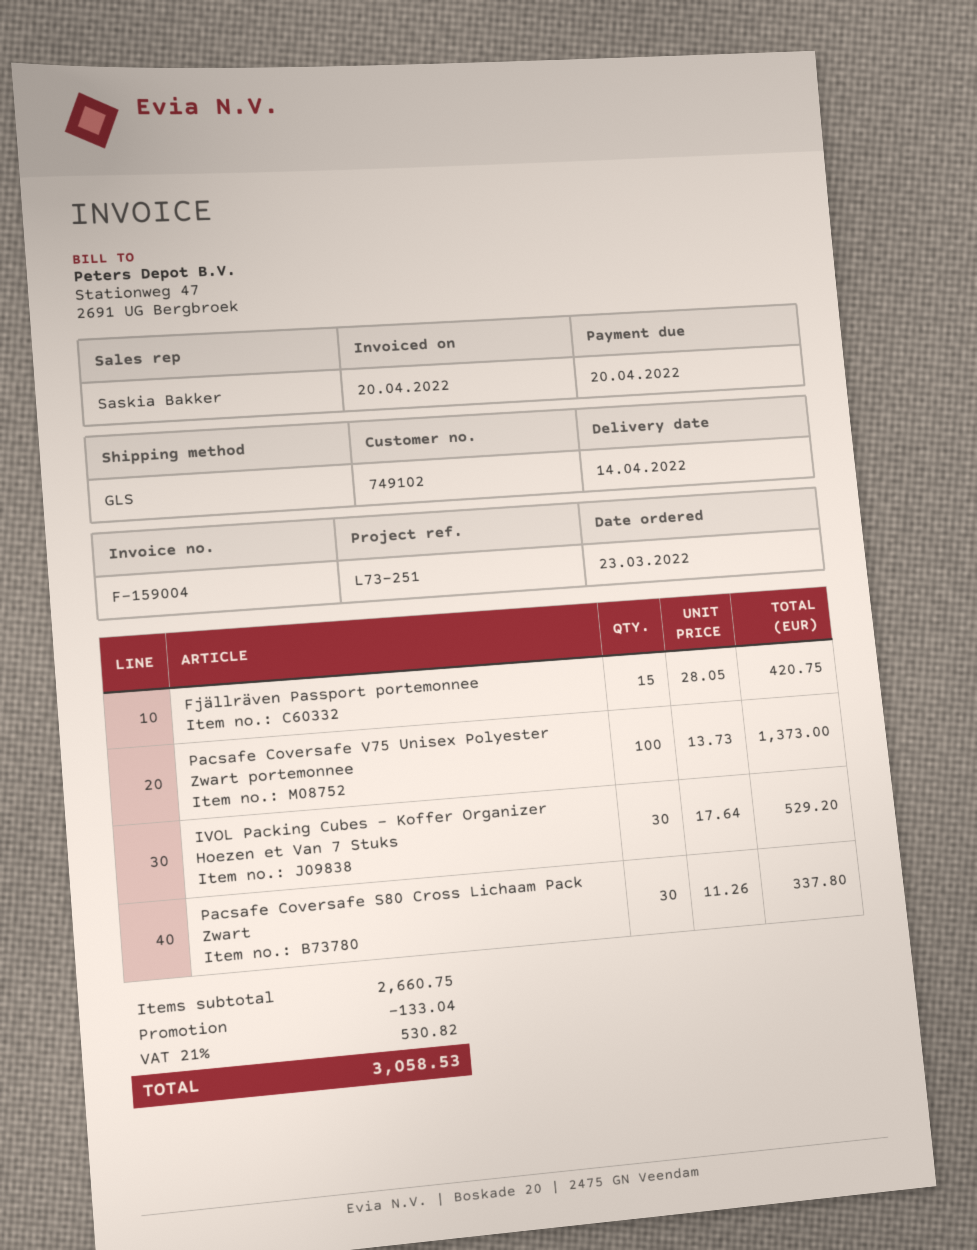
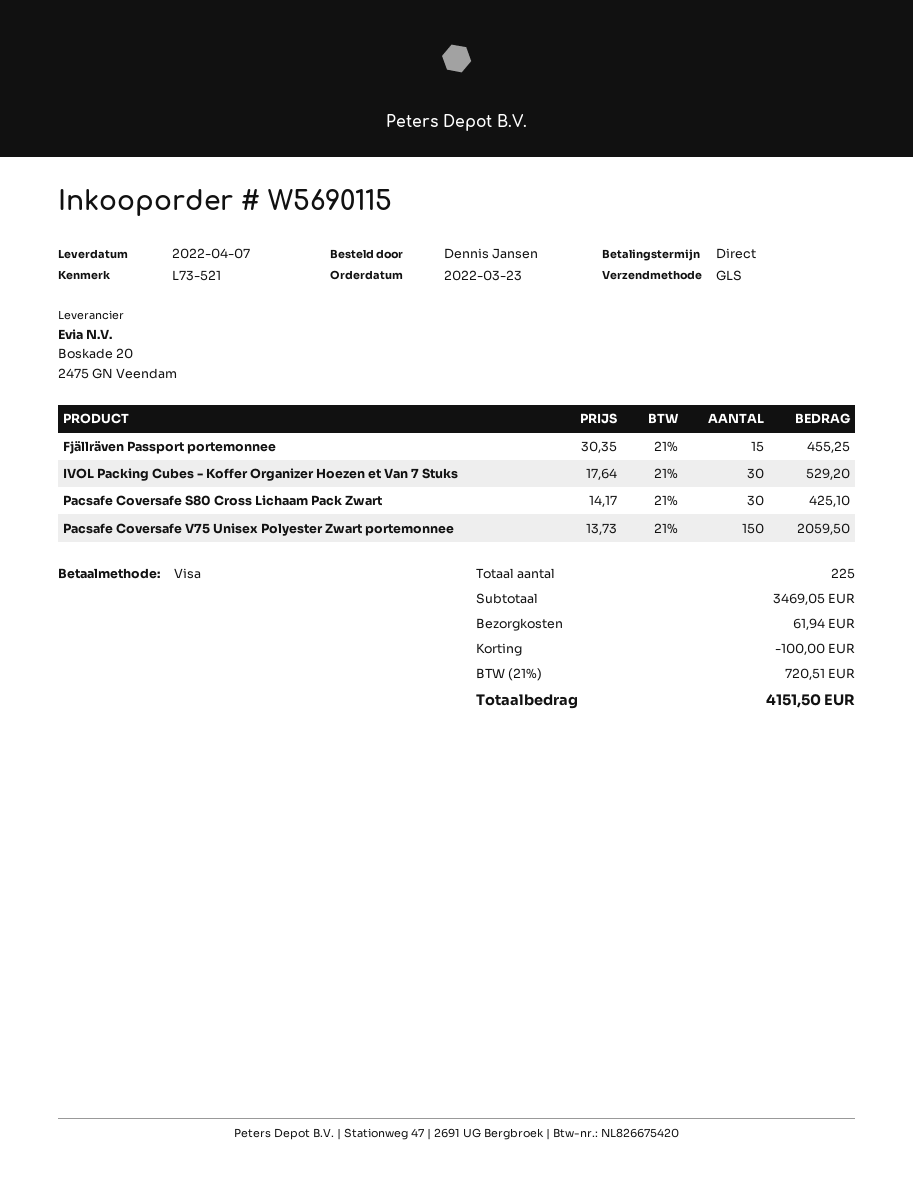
delivery date: 2022-04-14 -> 2022-04-07
reference: L73-251 -> L73-521
Fjällräven Passport portemonnee: 15 x 28.05 = 420.75 -> 15 x 30.35 = 455.25
Pacsafe Coversafe V75 Unisex Polyester Zwart portemonnee: 100 x 13.73 = 1373.00 -> 150 x 13.73 = 2059.50
Pacsafe Coversafe S80 Cross Lichaam Pack Zwart: 30 x 11.26 = 337.80 -> 30 x 14.17 = 425.10
subtotal: 2660.75 -> 3469.05
discount: 133.04 -> 100.00
shipping: none -> 61.94
tax: 21% = 530.82 -> 21% = 720.51
total: 3058.53 -> 4151.50

